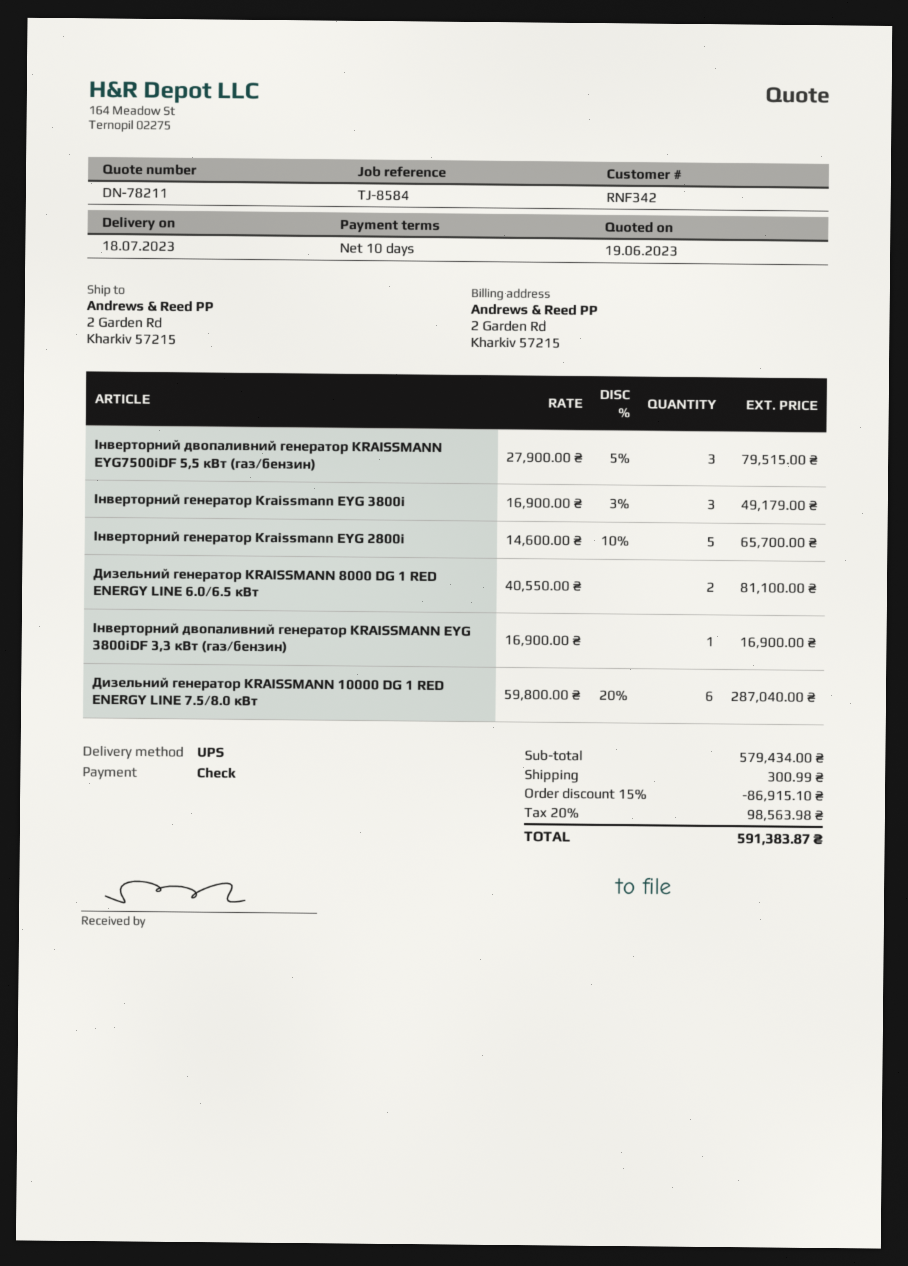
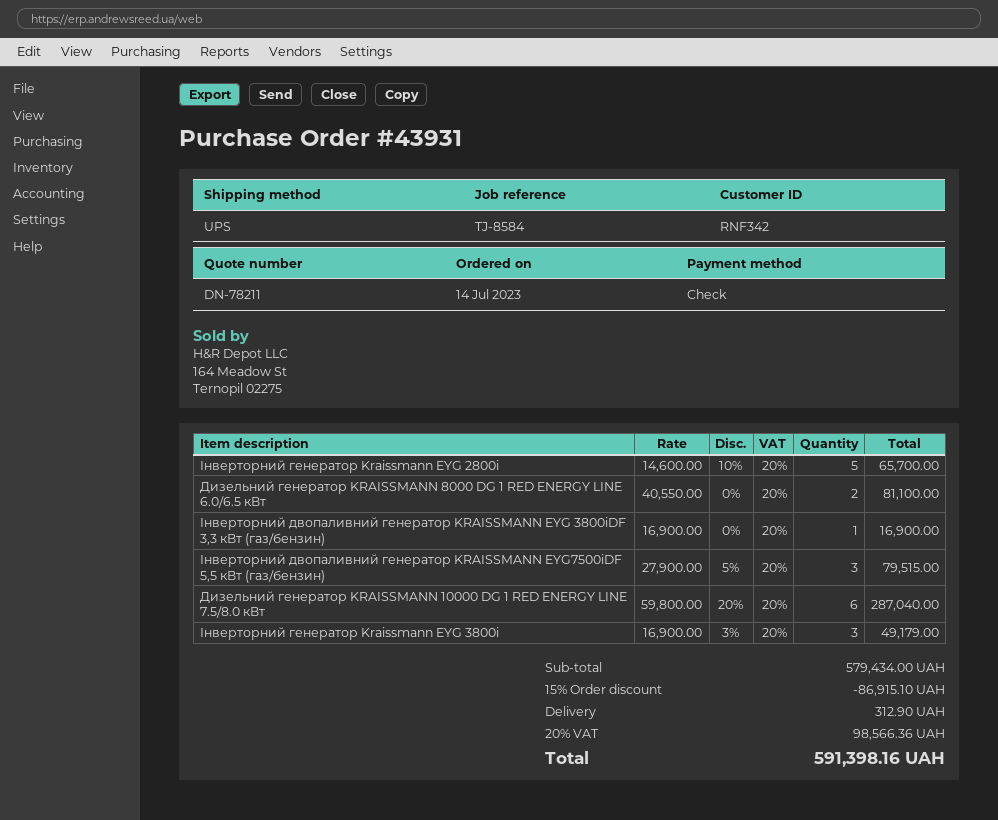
shipping: 300.99 -> 312.90
tax: 20% = 98563.98 -> 20% = 98566.36
total: 591383.87 -> 591398.16

